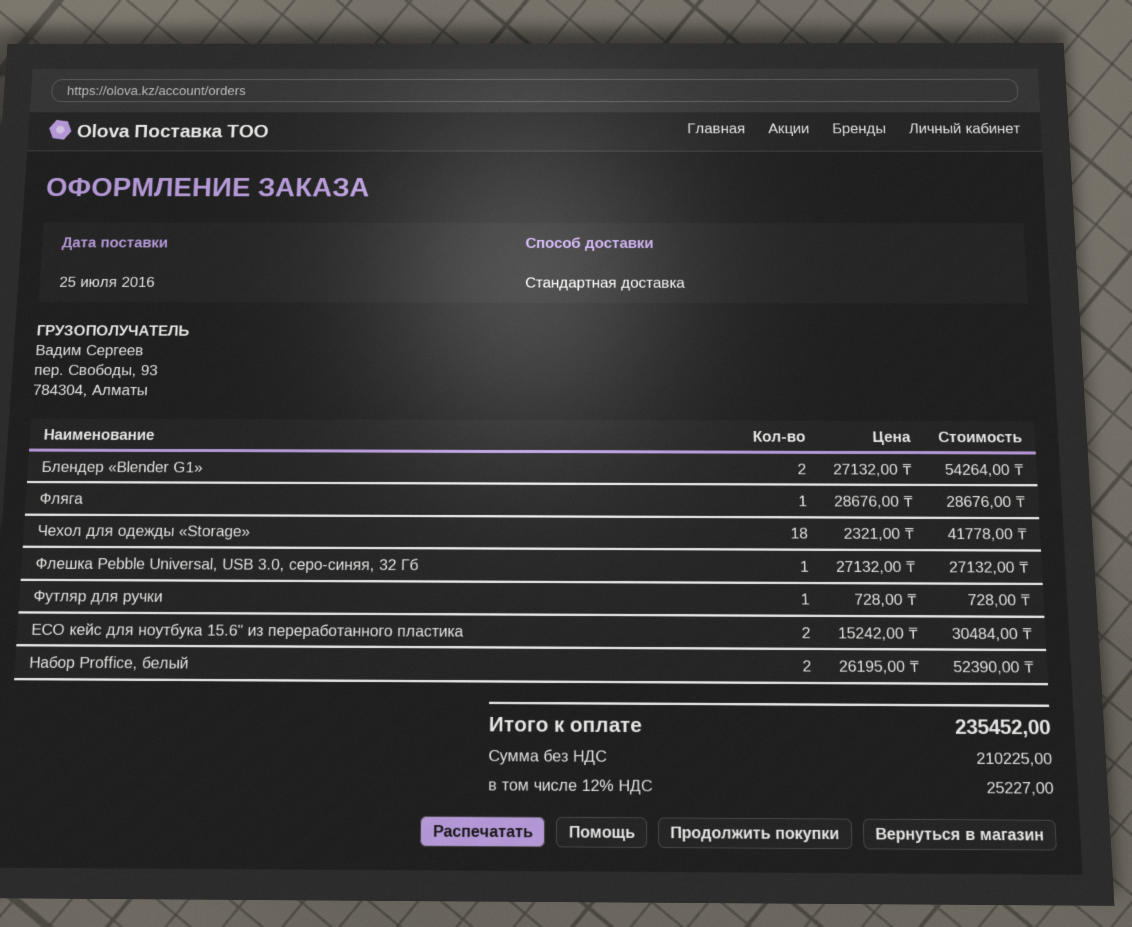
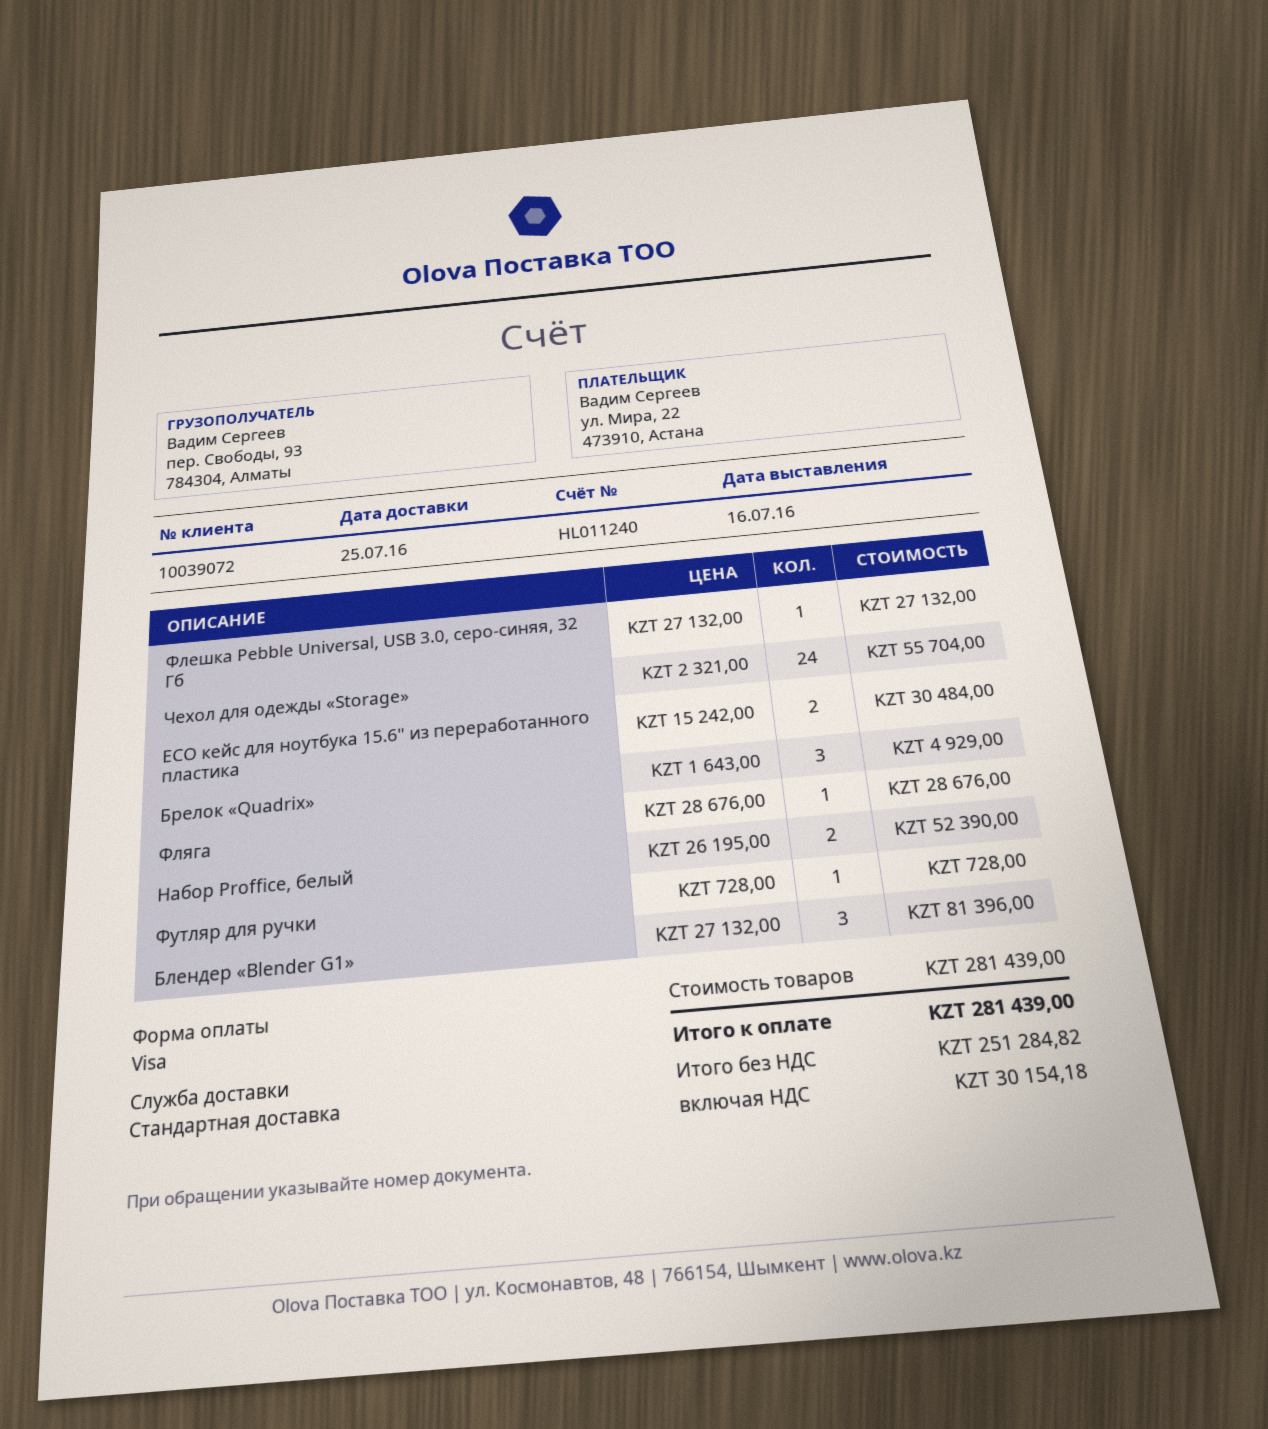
Блендер «Blender G1»: 2 x 27132.00 = 54264.00 -> 3 x 27132.00 = 81396.00
Чехол для одежды «Storage»: 18 x 2321.00 = 41778.00 -> 24 x 2321.00 = 55704.00
Брелок «Quadrix»: none -> 3 x 1643.00 = 4929.00
net: 210225.00 -> 251284.82
tax: 25227.00 -> 30154.18
total: 235452.00 -> 281439.00

